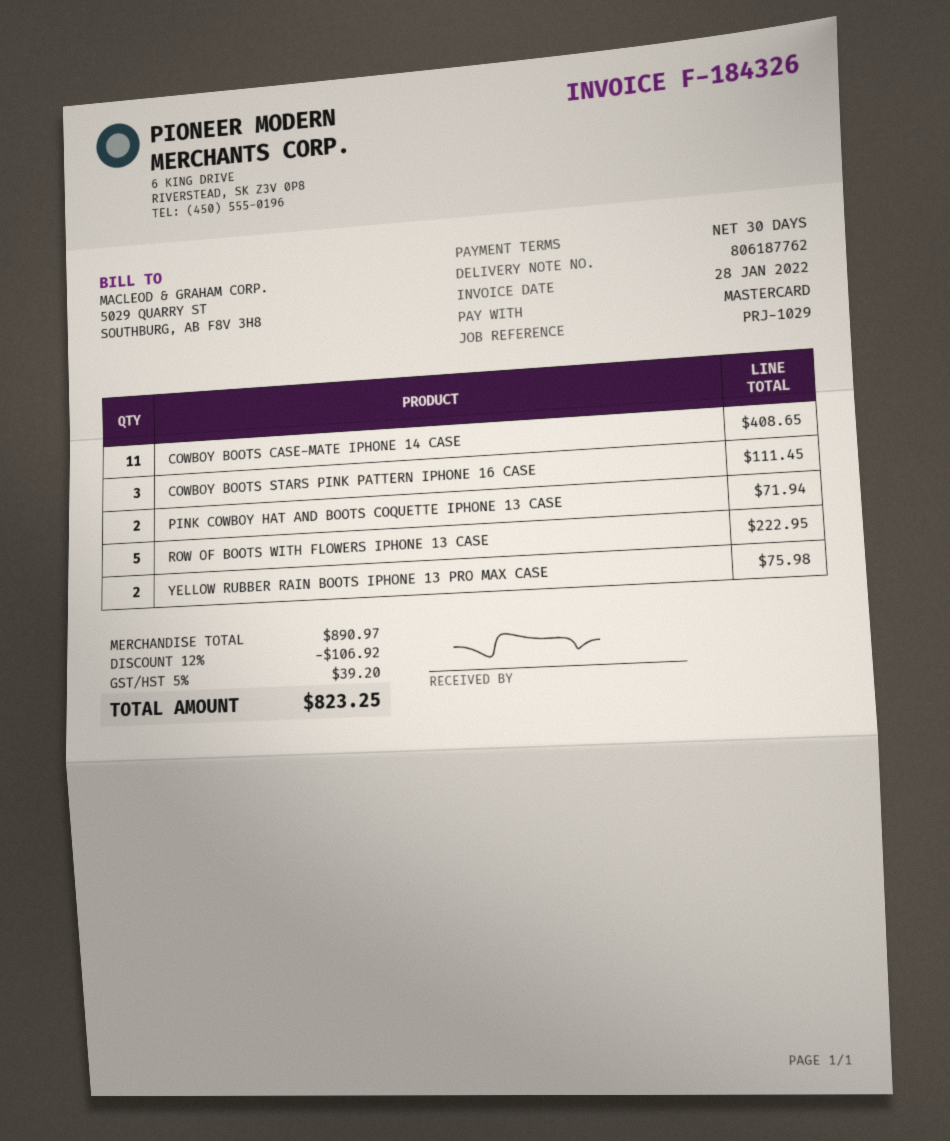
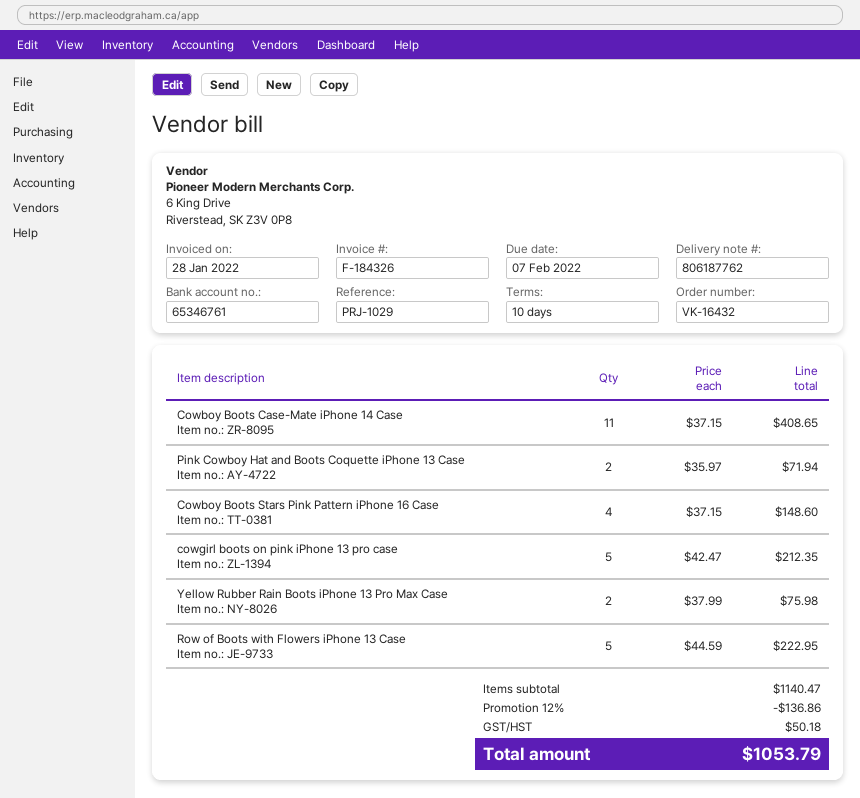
payment terms: 30 days -> 10 days
COWBOY BOOTS STARS PINK PATTERN IPHONE 16 CASE: 3 for 111.45 -> 4 for 148.60
cowgirl boots on pink iPhone 13 pro case: none -> 5 for 212.35
subtotal: 890.97 -> 1140.47
discount: 12% = 106.92 -> 12% = 136.86
tax: 39.20 -> 50.18
total: 823.25 -> 1053.79

